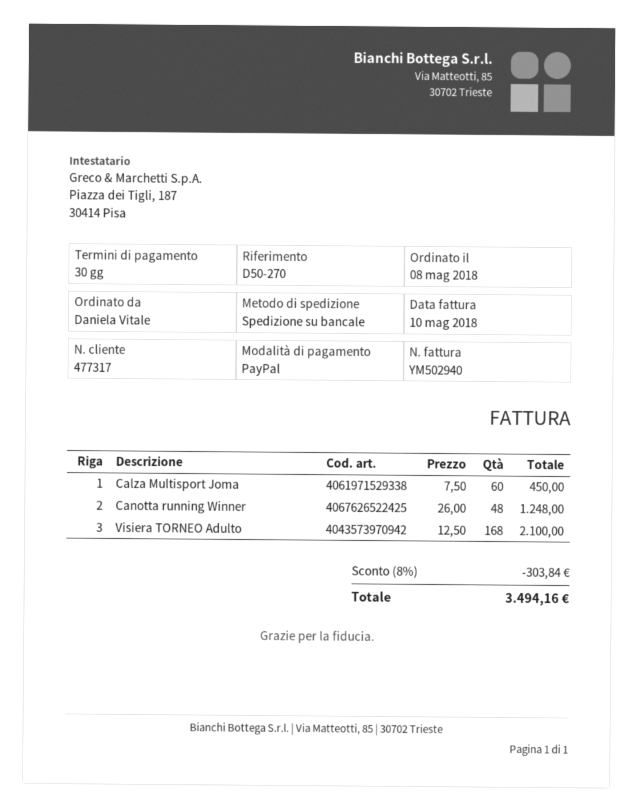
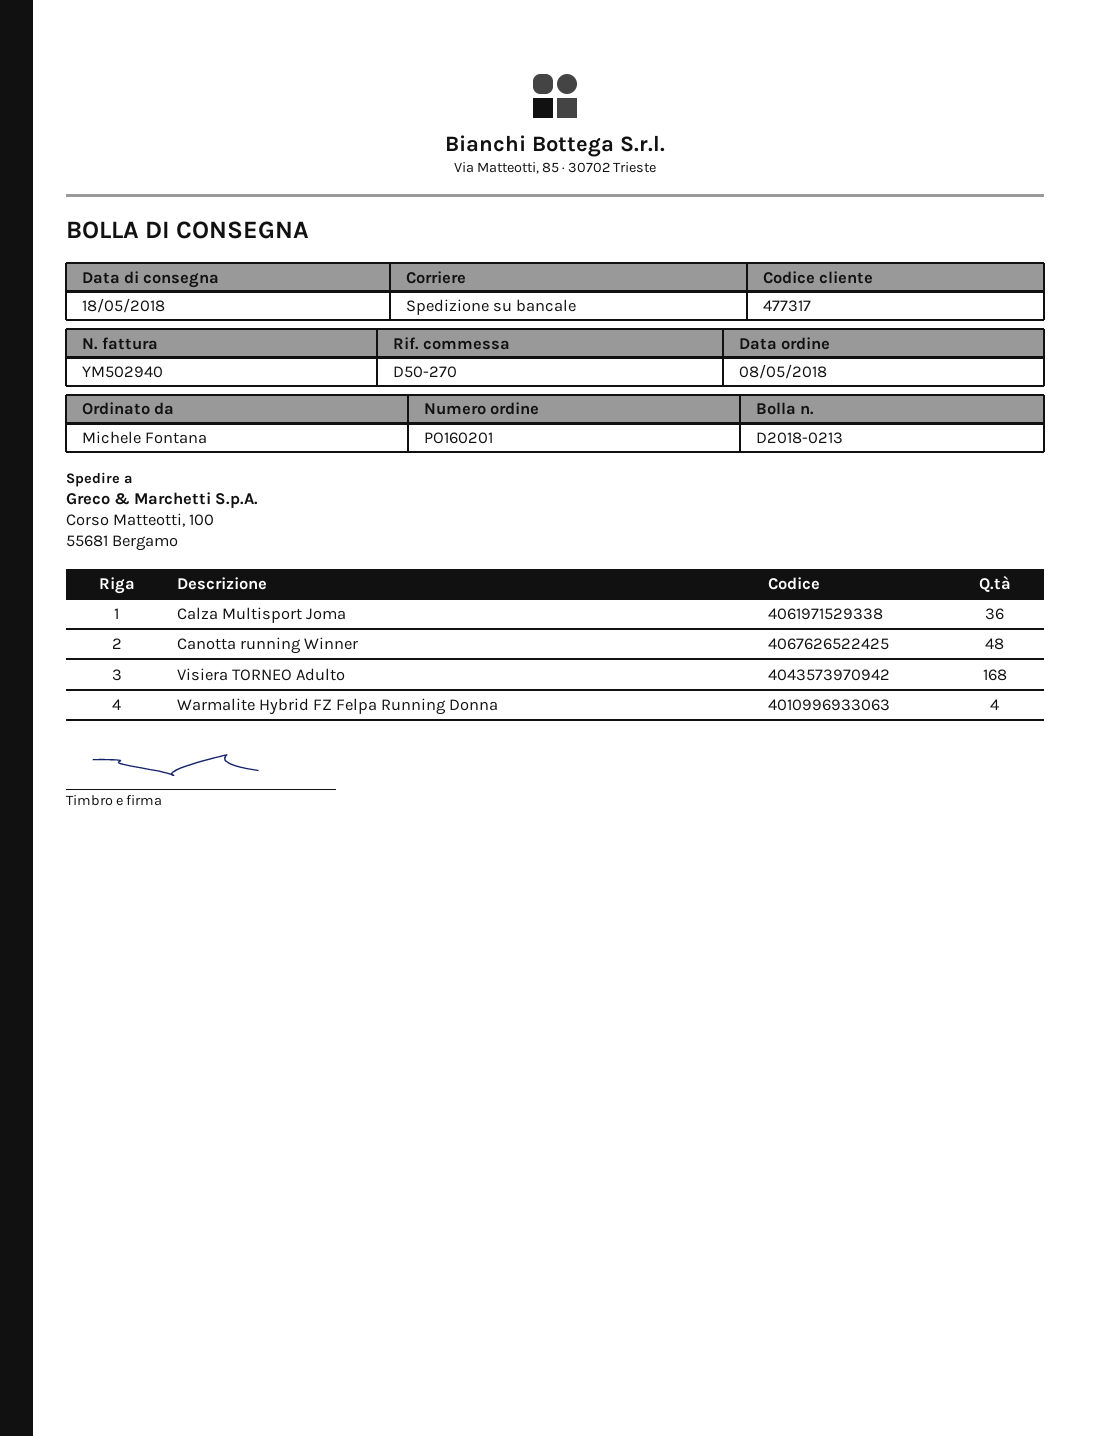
ordered by: Daniela Vitale -> Michele Fontana
Calza Multisport Joma: 60 -> 36
Warmalite Hybrid FZ Felpa Running Donna: none -> 4

